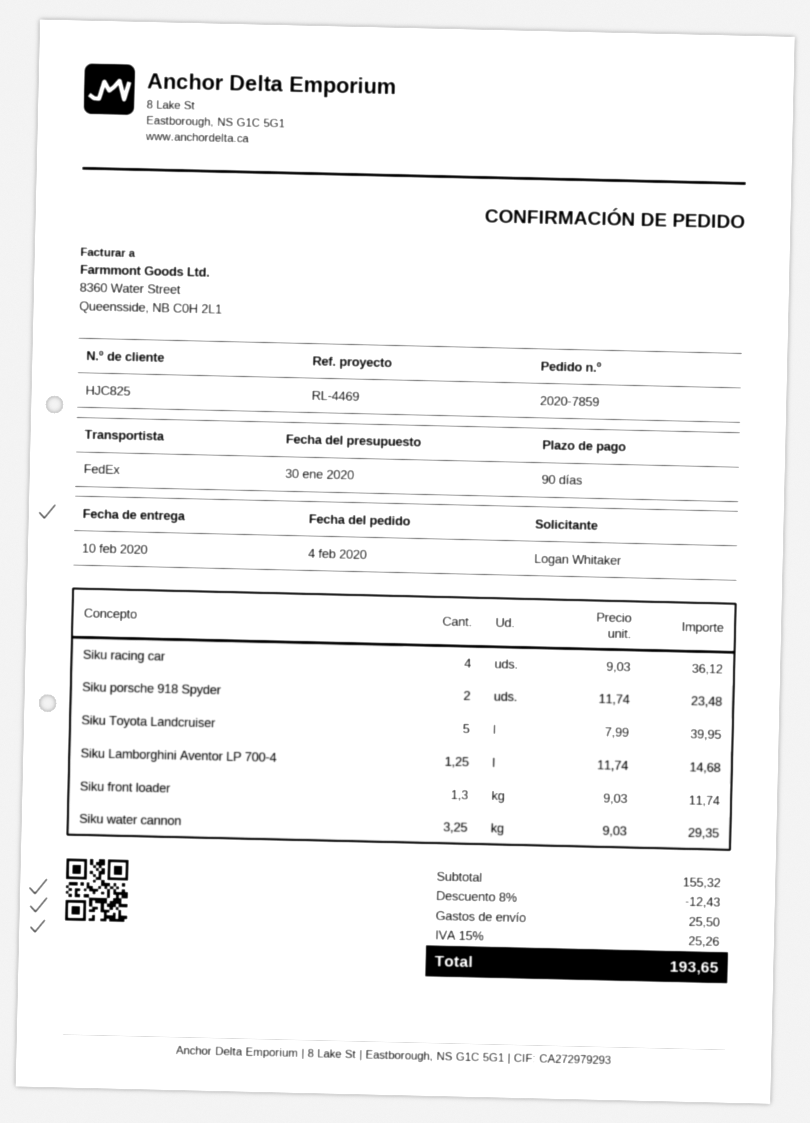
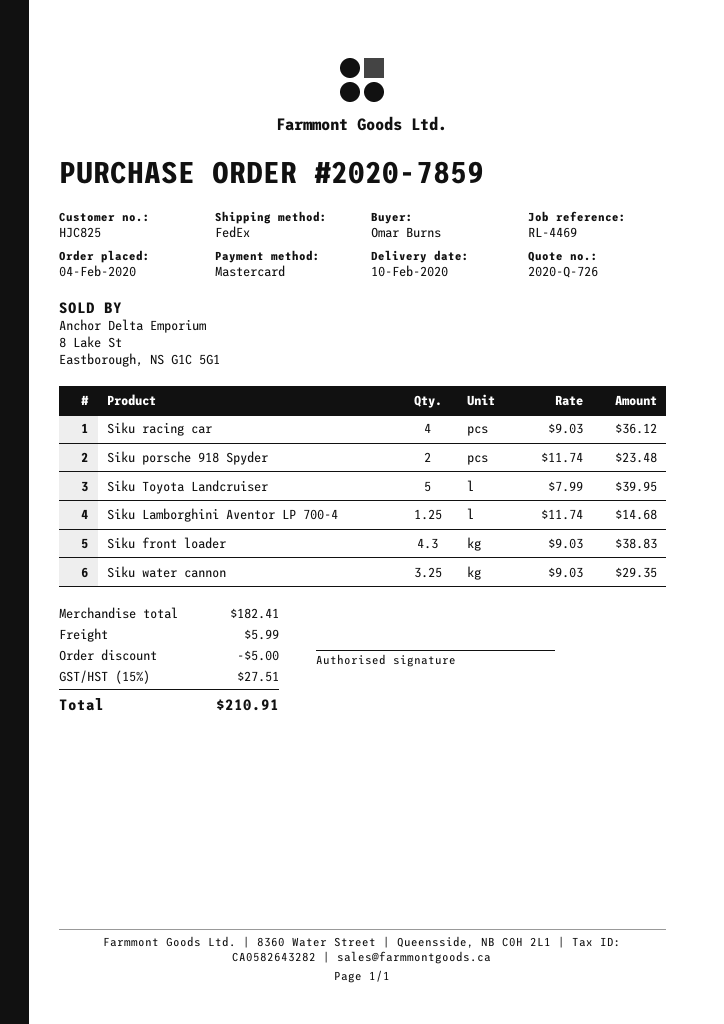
ordered by: Logan Whitaker -> Omar Burns
Siku front loader: 1.3 x 9.03 = 11.74 -> 4.3 x 9.03 = 38.83
subtotal: 155.32 -> 182.41
discount: 12.43 -> 5.00
shipping: 25.50 -> 5.99
tax: 15% = 25.26 -> 15% = 27.51
total: 193.65 -> 210.91

